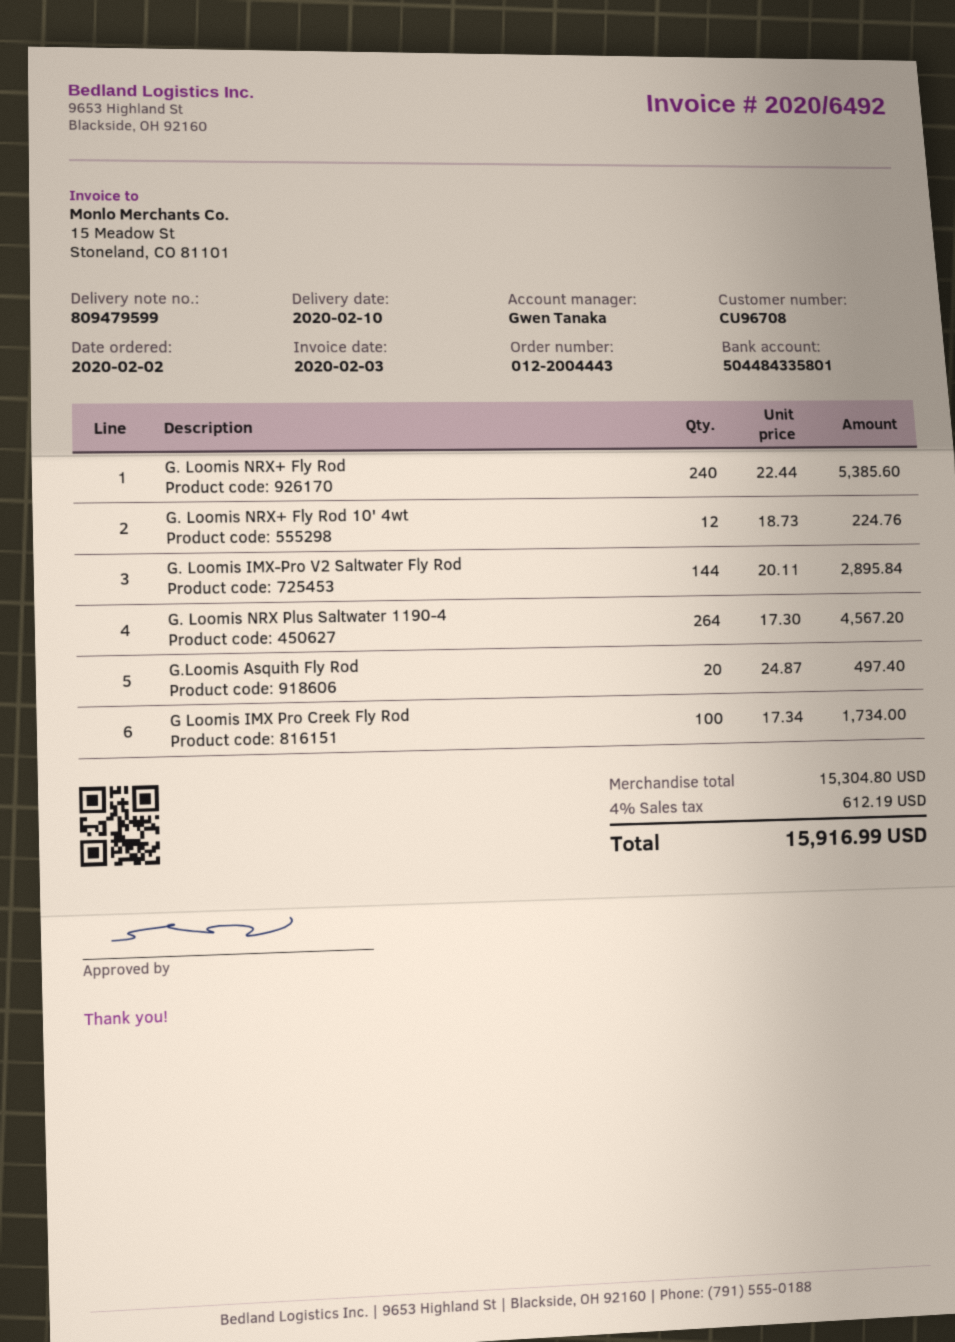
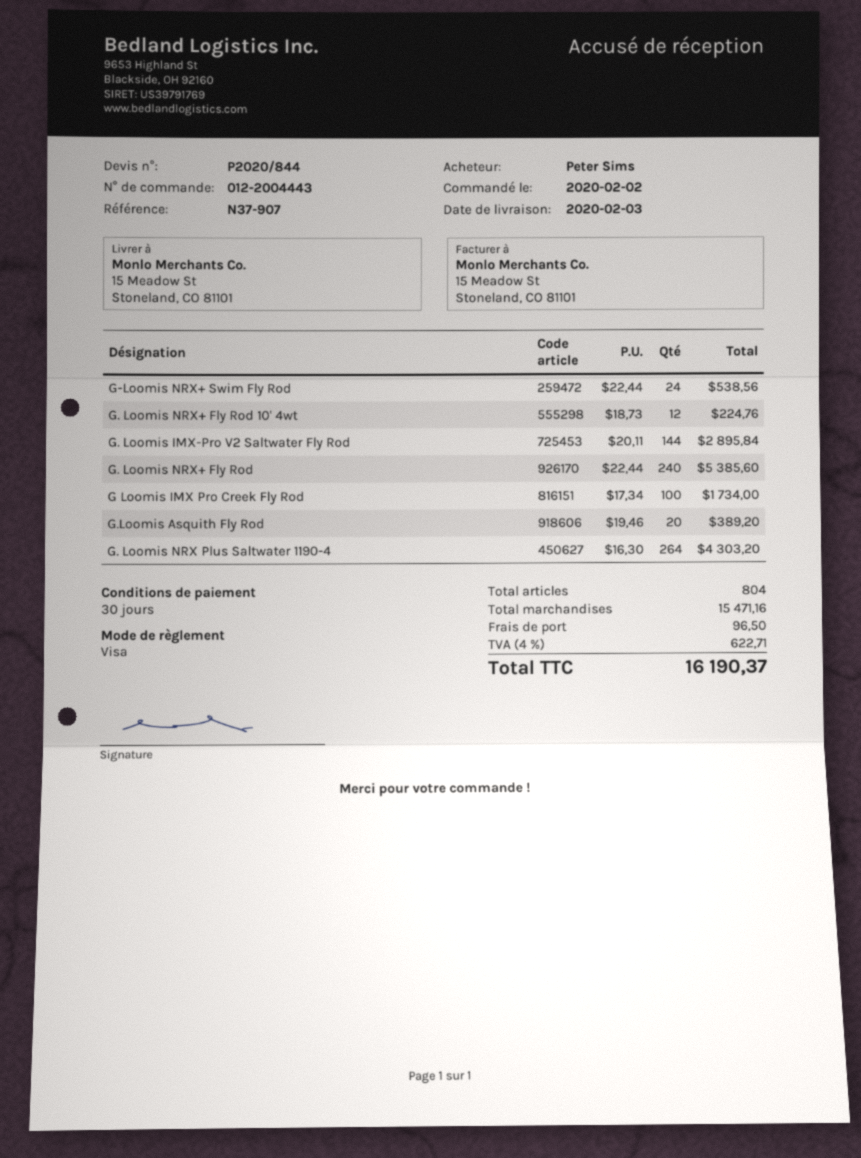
delivery date: 2020-02-10 -> 2020-02-03
G. Loomis NRX Plus Saltwater 1190-4: 264 x 17.30 = 4567.20 -> 264 x 16.30 = 4303.20
G.Loomis Asquith Fly Rod: 20 x 24.87 = 497.40 -> 20 x 19.46 = 389.20
G-Loomis NRX+ Swim Fly Rod: none -> 24 x 22.44 = 538.56
subtotal: 15304.80 -> 15471.16
shipping: none -> 96.50
tax: 4% = 612.19 -> 4% = 622.71
total: 15916.99 -> 16190.37

